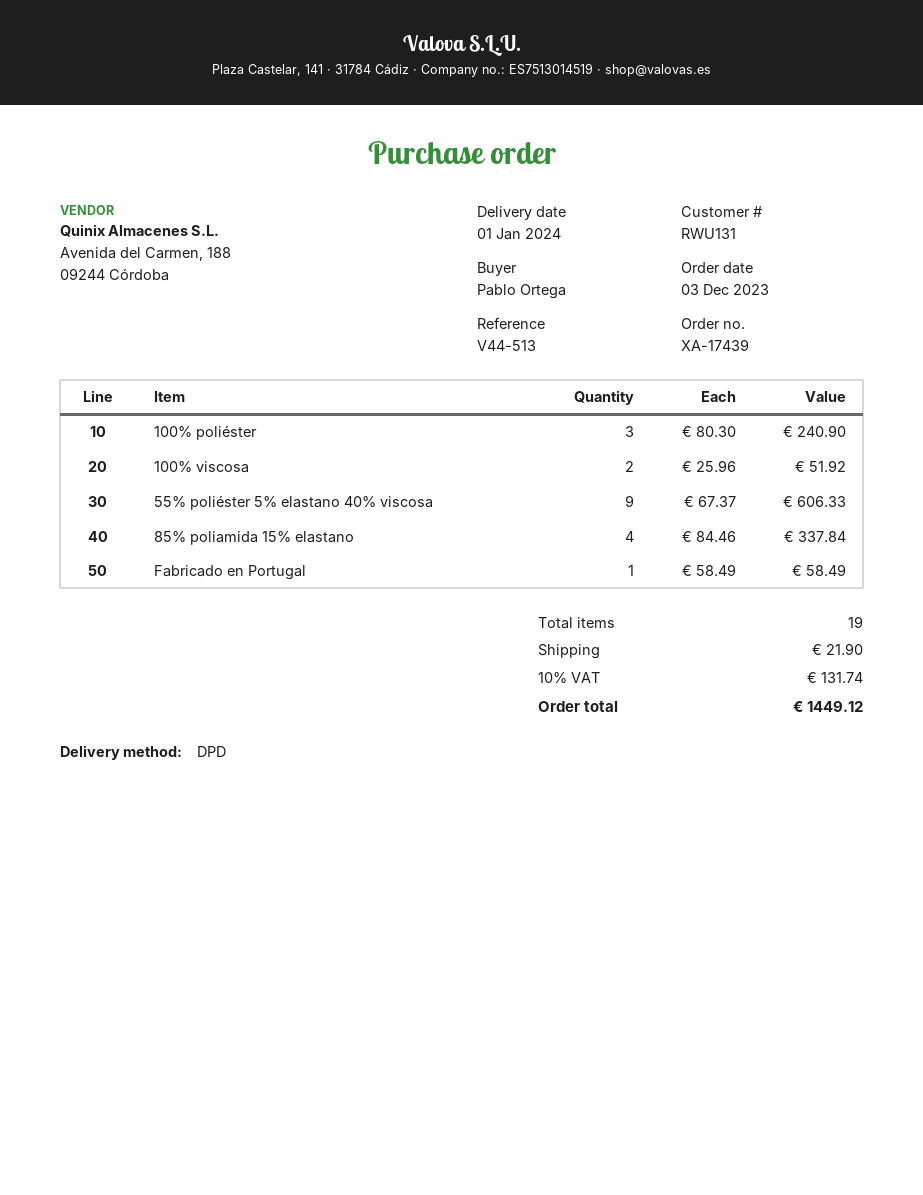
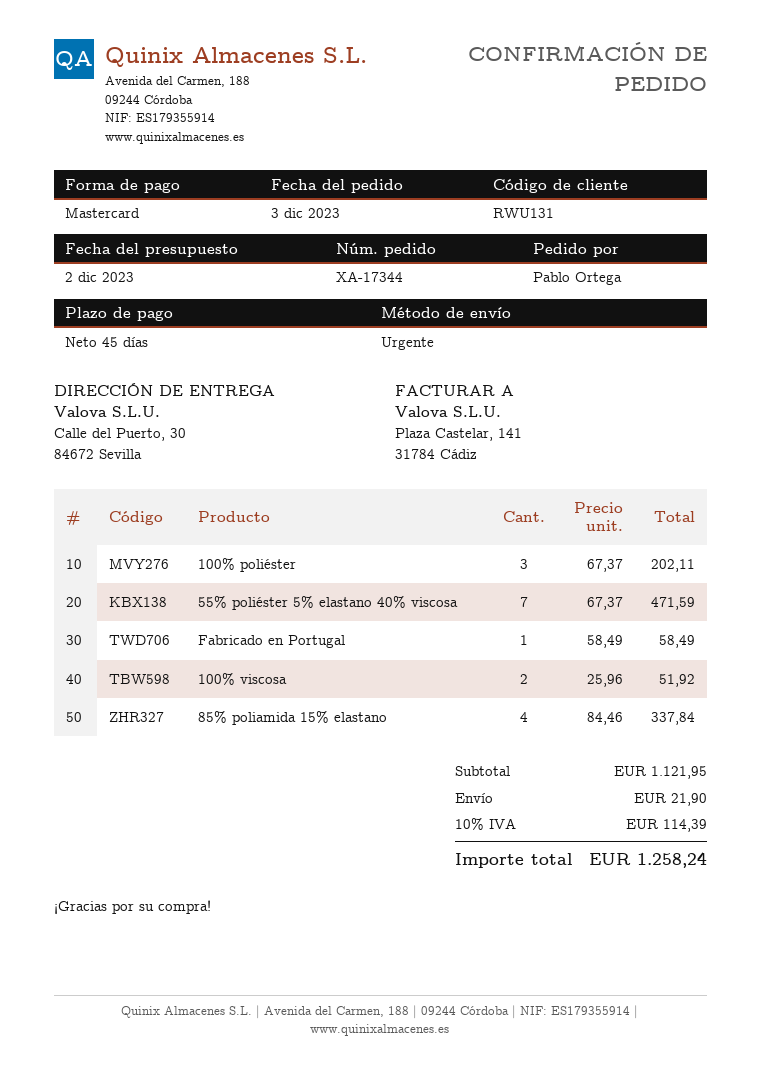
order number: XA-17439 -> XA-17344
shipping method: DPD -> express
100% poliéster: 3 x 80.30 = 240.90 -> 3 x 67.37 = 202.11
55% poliéster 5% elastano 40% viscosa: 9 x 67.37 = 606.33 -> 7 x 67.37 = 471.59
tax: 10% = 131.74 -> 10% = 114.39
total: 1449.12 -> 1258.24

